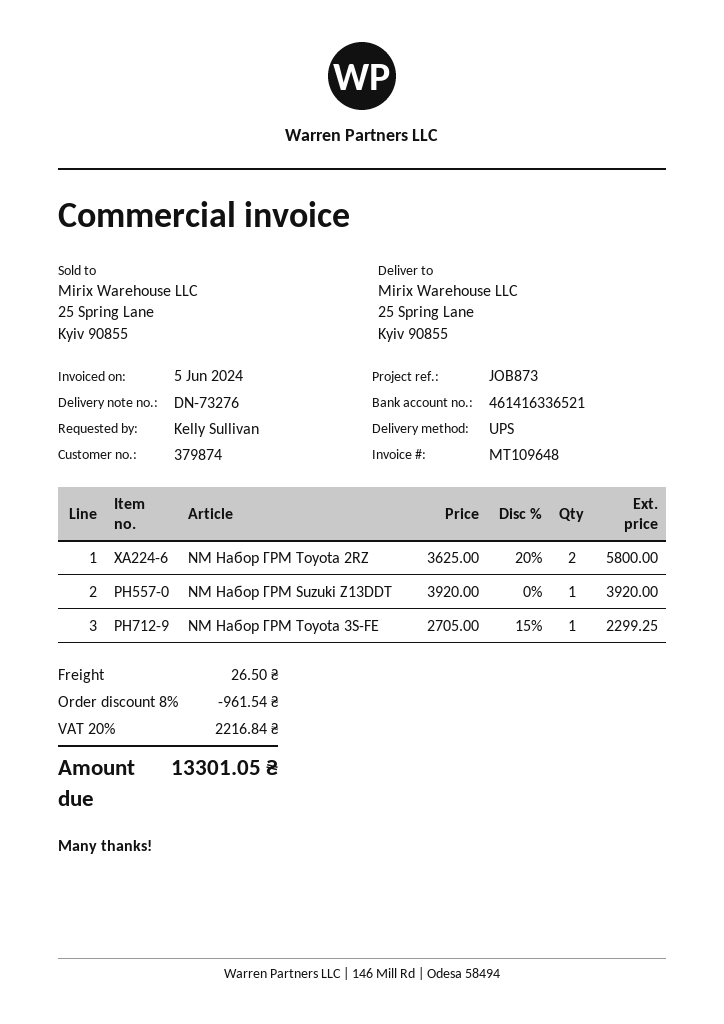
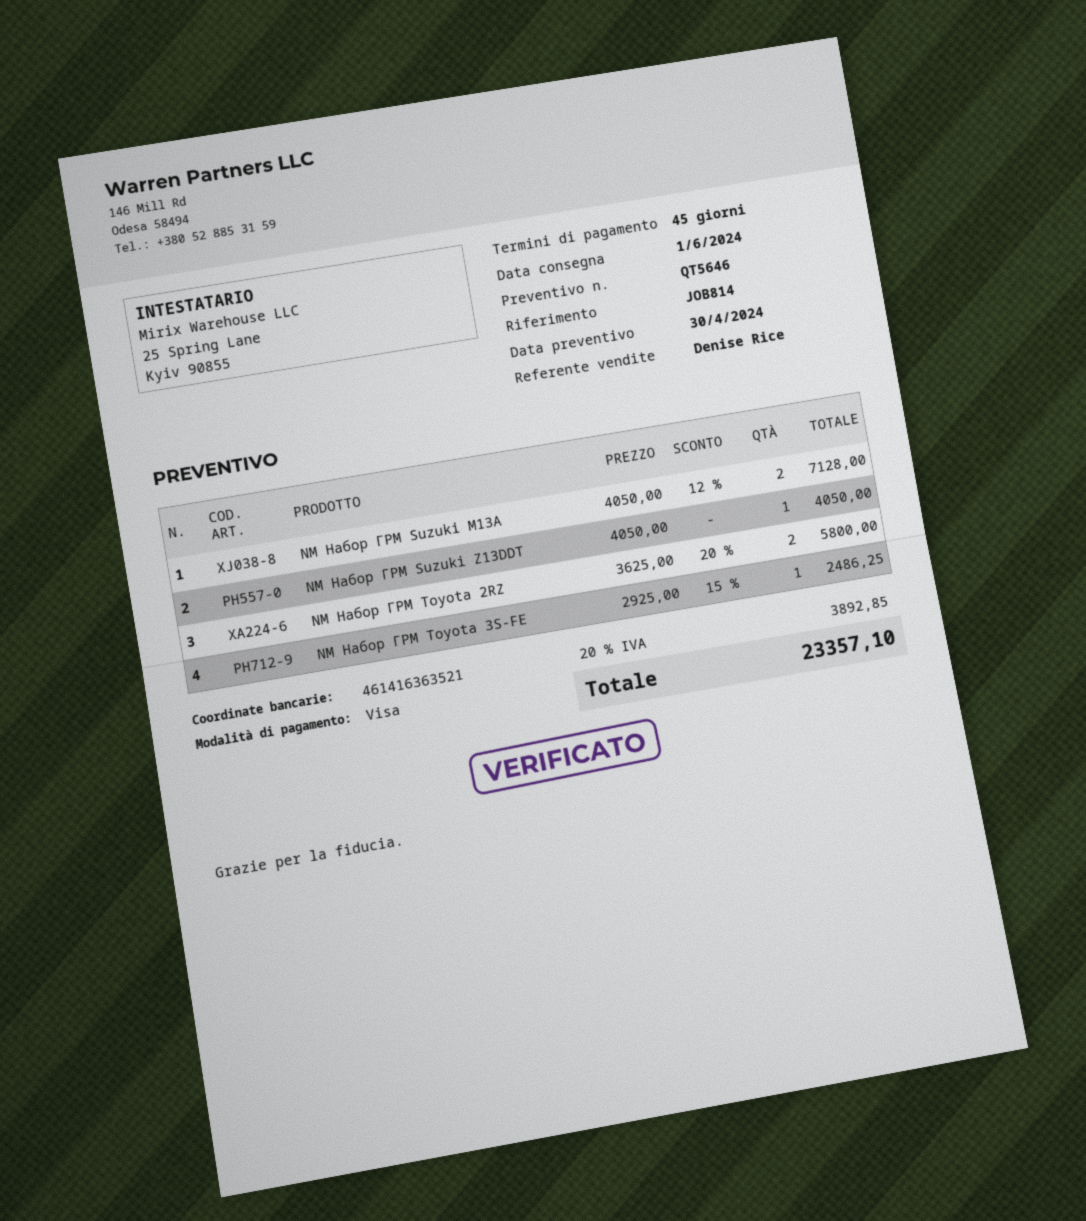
reference: JOB873 -> JOB814
bank account: 461416336521 -> 461416363521
NM Набор ГРМ Suzuki Z13DDT: 1 x 3920.00 = 3920.00 -> 1 x 4050.00 = 4050.00
NM Набор ГРМ Toyota 3S-FE: 1 x 2705.00 - 15% = 2299.25 -> 1 x 2925.00 - 15% = 2486.25
NM Набор ГРМ Suzuki M13A: none -> 2 x 4050.00 - 12% = 7128.00
discount: 8% = 961.54 -> none
shipping: 26.50 -> none
tax: 20% = 2216.84 -> 20% = 3892.85
total: 13301.05 -> 23357.10

